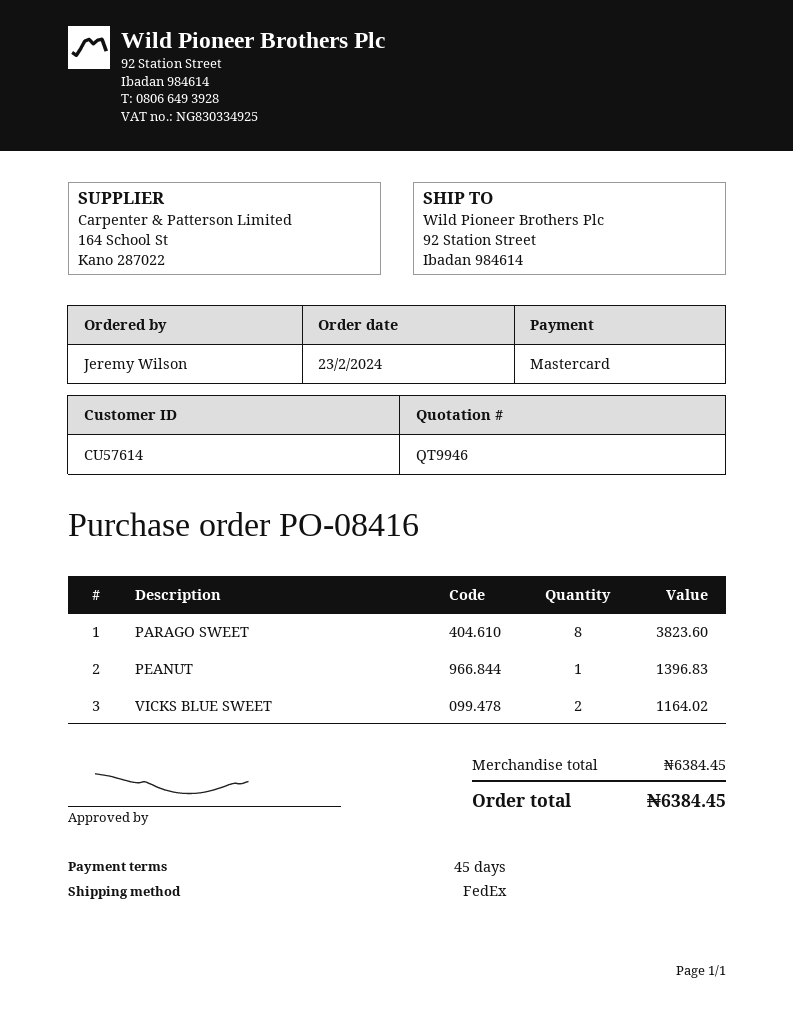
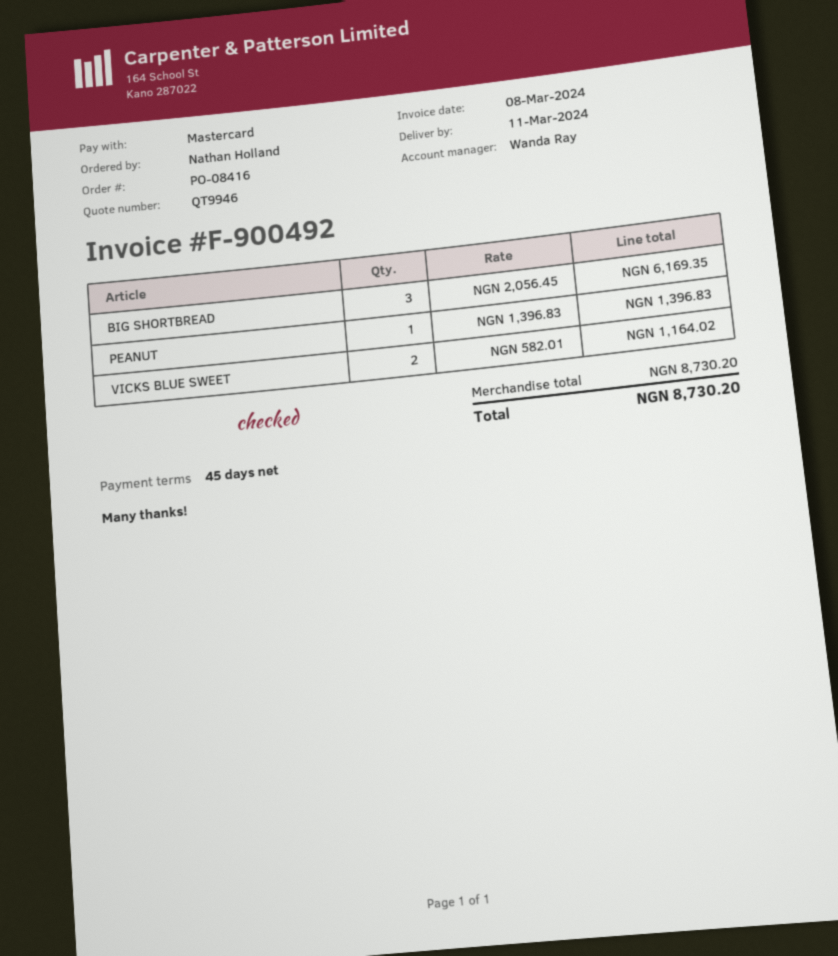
ordered by: Jeremy Wilson -> Nathan Holland
PARAGO SWEET: 8 for 3823.60 -> none
BIG SHORTBREAD: none -> 3 for 6169.35
subtotal: 6384.45 -> 8730.20
total: 6384.45 -> 8730.20

